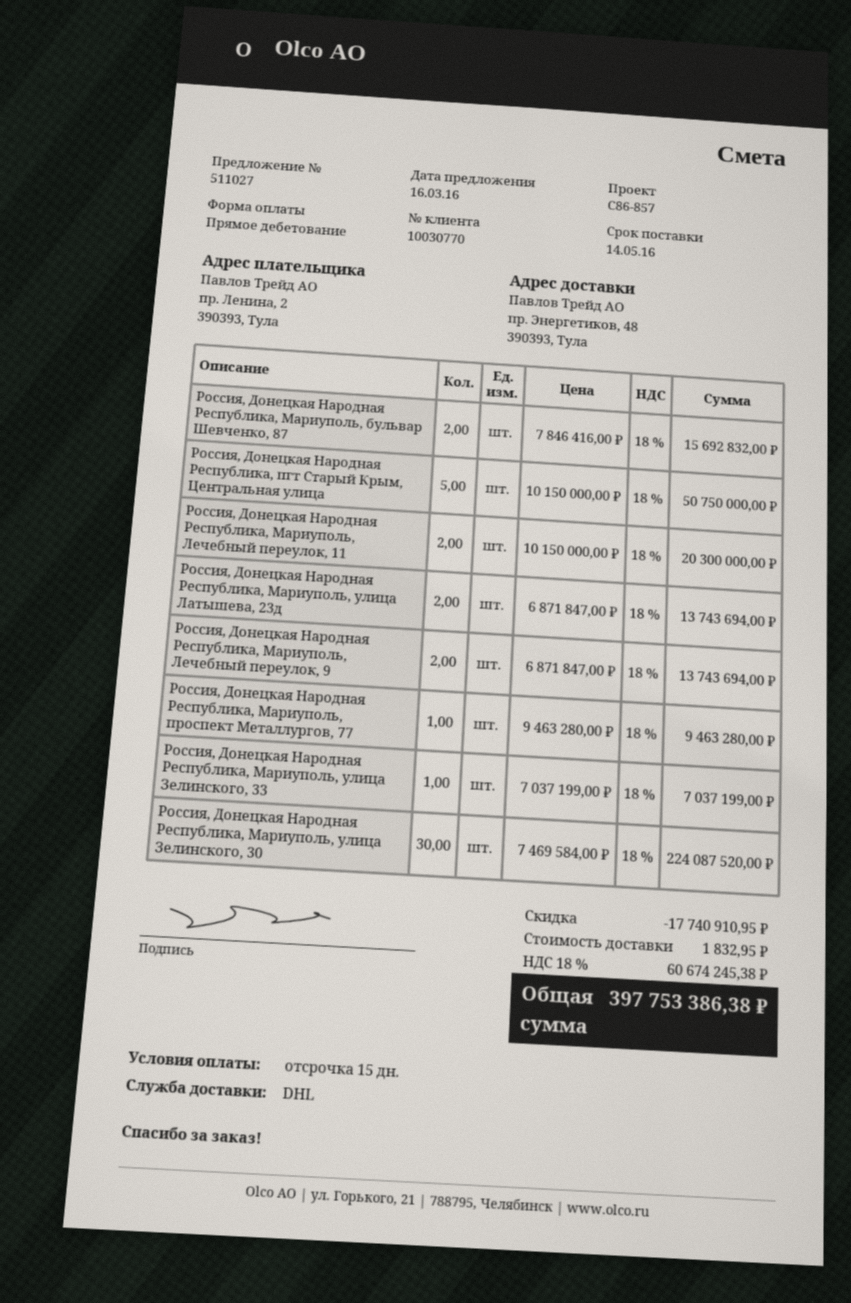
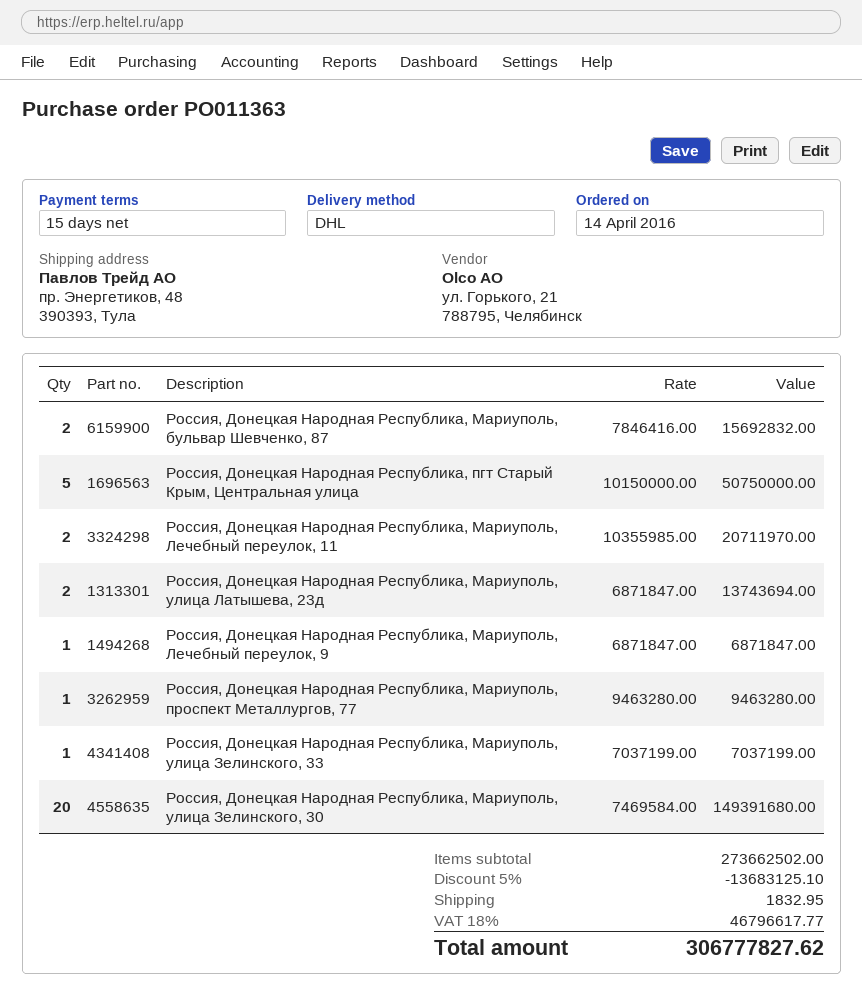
Россия, Донецкая Народная Республика, Мариуполь, Лечебный переулок, 11: 2 x 10150000.00 = 20300000.00 -> 2 x 10355985.00 = 20711970.00
Россия, Донецкая Народная Республика, Мариуполь, Лечебный переулок, 9: 2 x 6871847.00 = 13743694.00 -> 1 x 6871847.00 = 6871847.00
Россия, Донецкая Народная Республика, Мариуполь, улица Зелинского, 30: 30 x 7469584.00 = 224087520.00 -> 20 x 7469584.00 = 149391680.00
discount: 17740910.95 -> 13683125.10
tax: 18% = 60674245.38 -> 18% = 46796617.77
total: 397753386.38 -> 306777827.62

